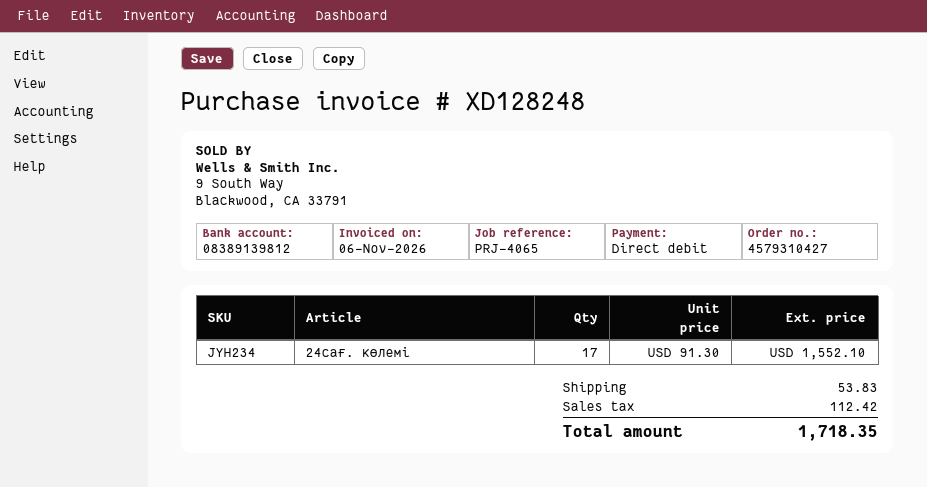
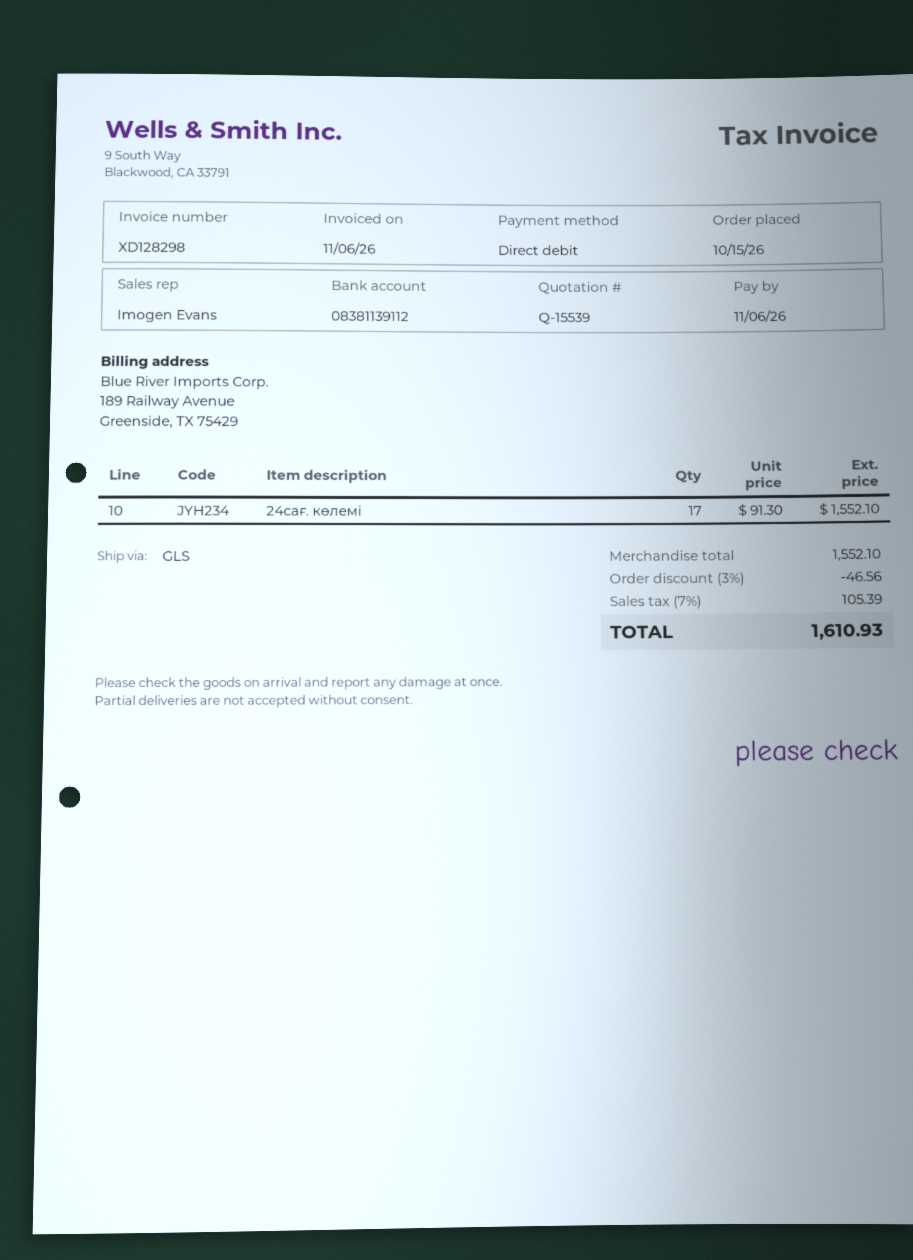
invoice number: XD128248 -> XD128298
bank account: 08389139812 -> 08381139112
discount: none -> 3% = 46.56
shipping: 53.83 -> none
tax: 112.42 -> 105.39
total: 1718.35 -> 1610.93

